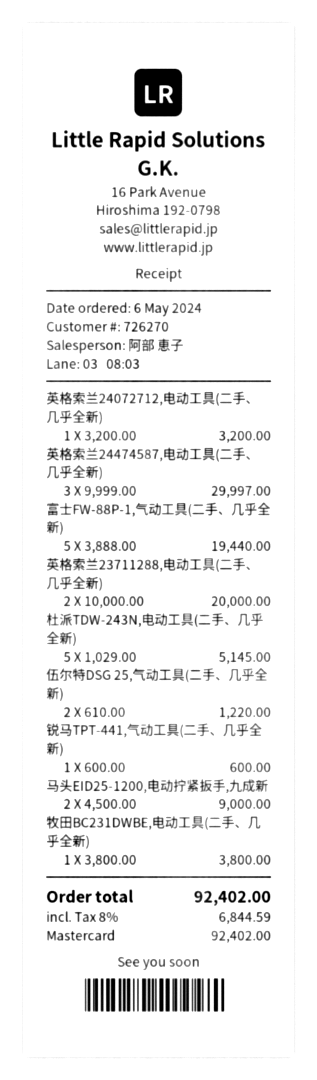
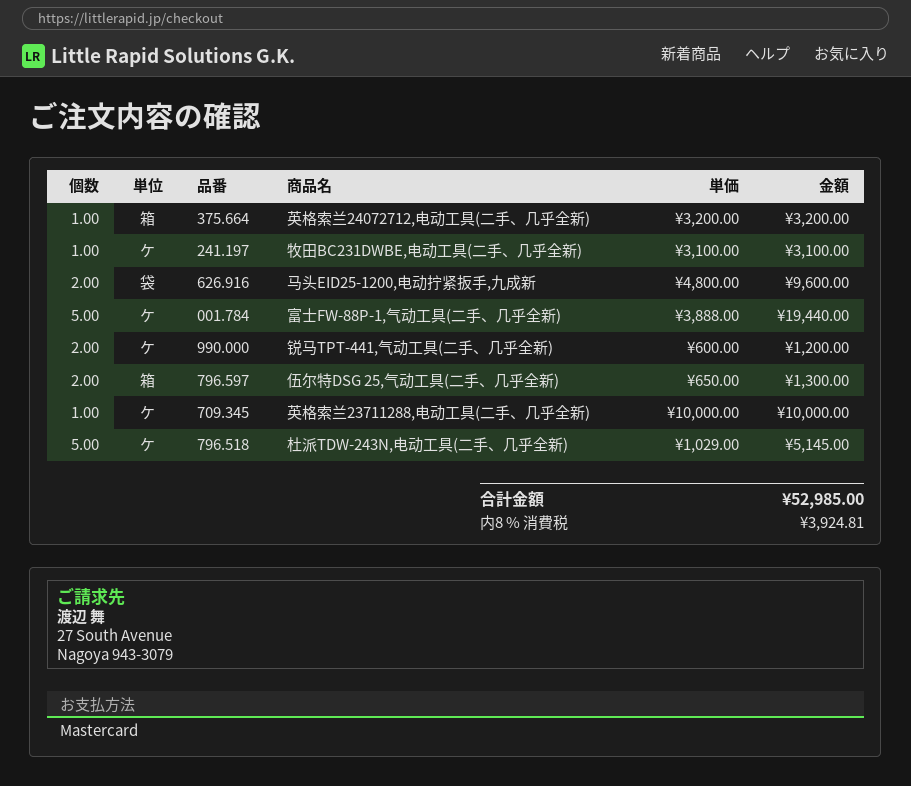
英格索兰24474587,电动工具(二手、几乎全新): 3 x 9999.00 = 29997.00 -> none
英格索兰23711288,电动工具(二手、几乎全新): 2 x 10000.00 = 20000.00 -> 1 x 10000.00 = 10000.00
伍尔特DSG 25,气动工具(二手、几乎全新): 2 x 610.00 = 1220.00 -> 2 x 650.00 = 1300.00
锐马TPT-441,气动工具(二手、几乎全新): 1 x 600.00 = 600.00 -> 2 x 600.00 = 1200.00
马头EID25-1200,电动拧紧扳手,九成新: 2 x 4500.00 = 9000.00 -> 2 x 4800.00 = 9600.00
牧田BC231DWBE,电动工具(二手、几乎全新): 1 x 3800.00 = 3800.00 -> 1 x 3100.00 = 3100.00
tax: 8% = 6844.59 -> 8% = 3924.81
total: 92402.00 -> 52985.00

